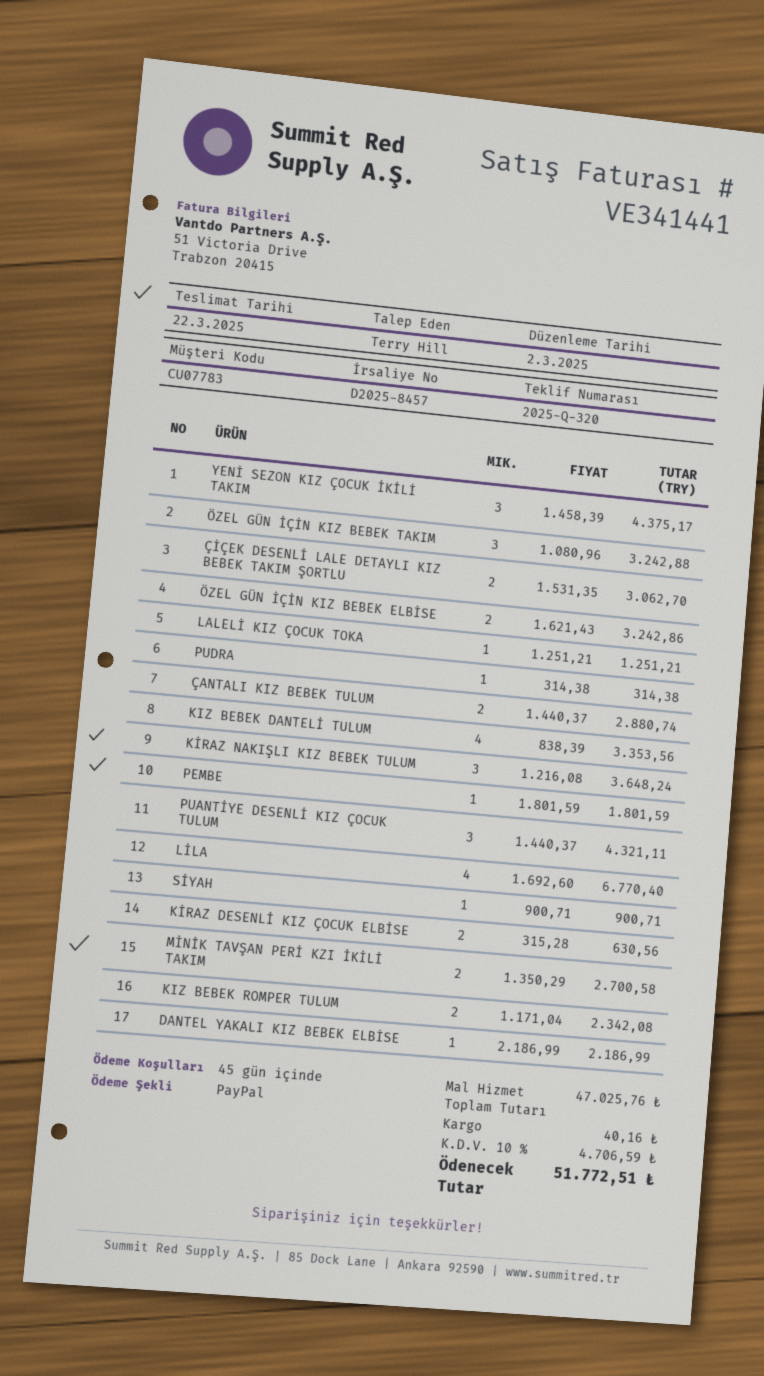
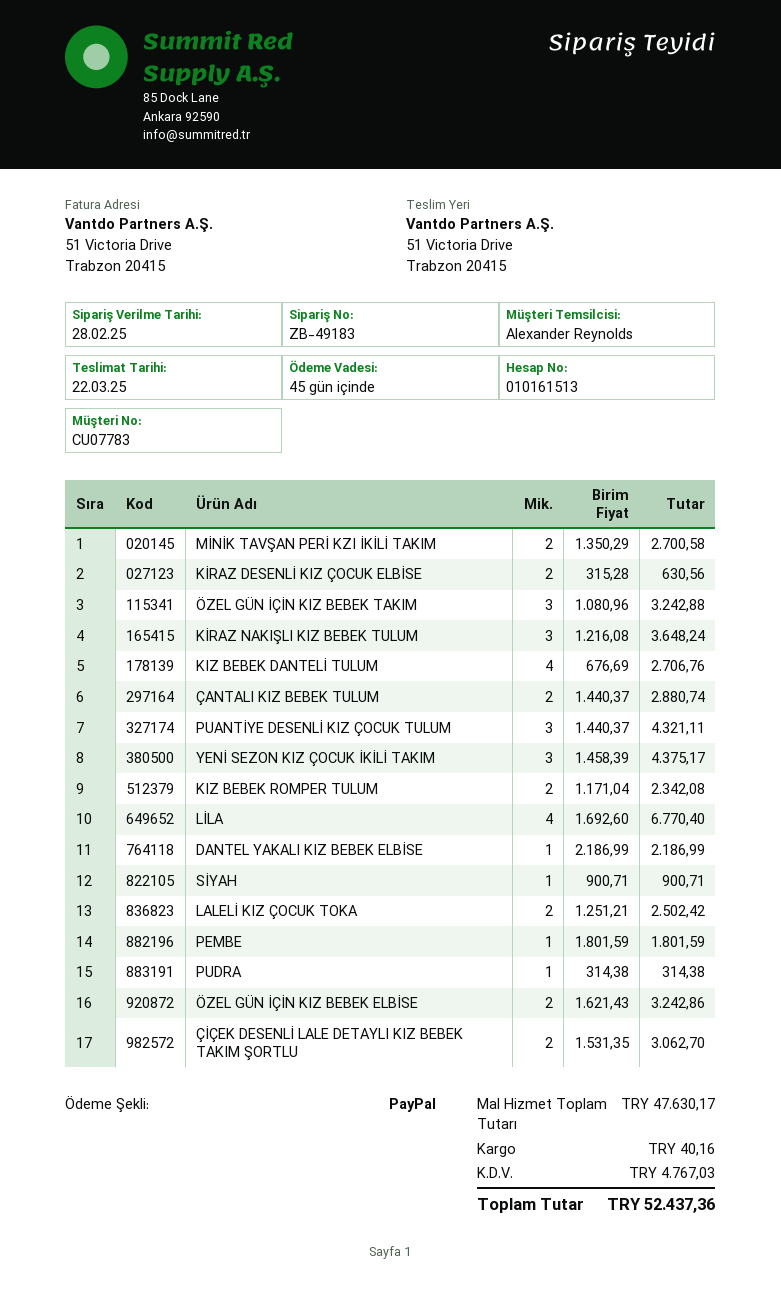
LALELİ KIZ ÇOCUK TOKA: 1 x 1251.21 = 1251.21 -> 2 x 1251.21 = 2502.42
KIZ BEBEK DANTELİ TULUM: 4 x 838.39 = 3353.56 -> 4 x 676.69 = 2706.76
subtotal: 47025.76 -> 47630.17
tax: 4706.59 -> 4767.03
total: 51772.51 -> 52437.36

